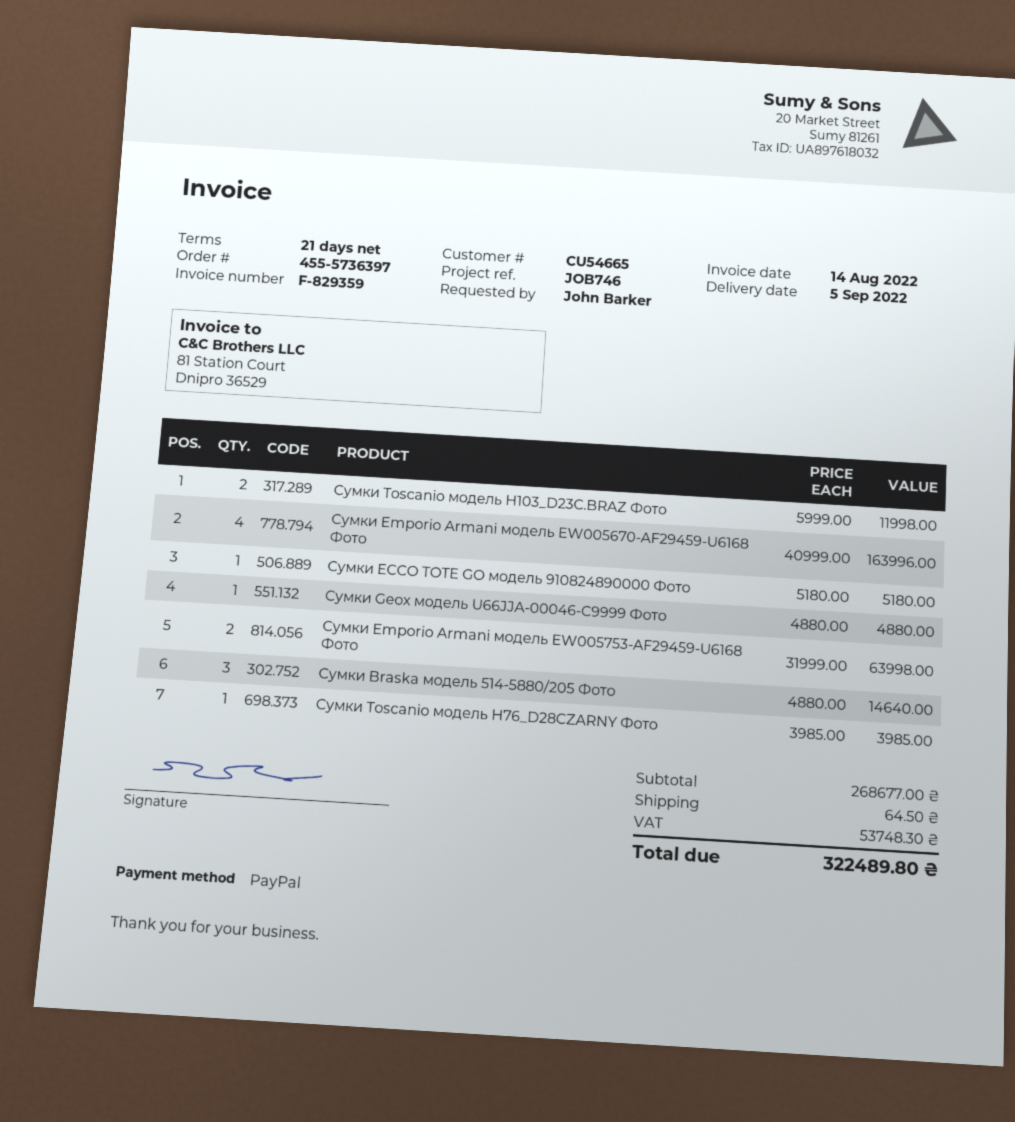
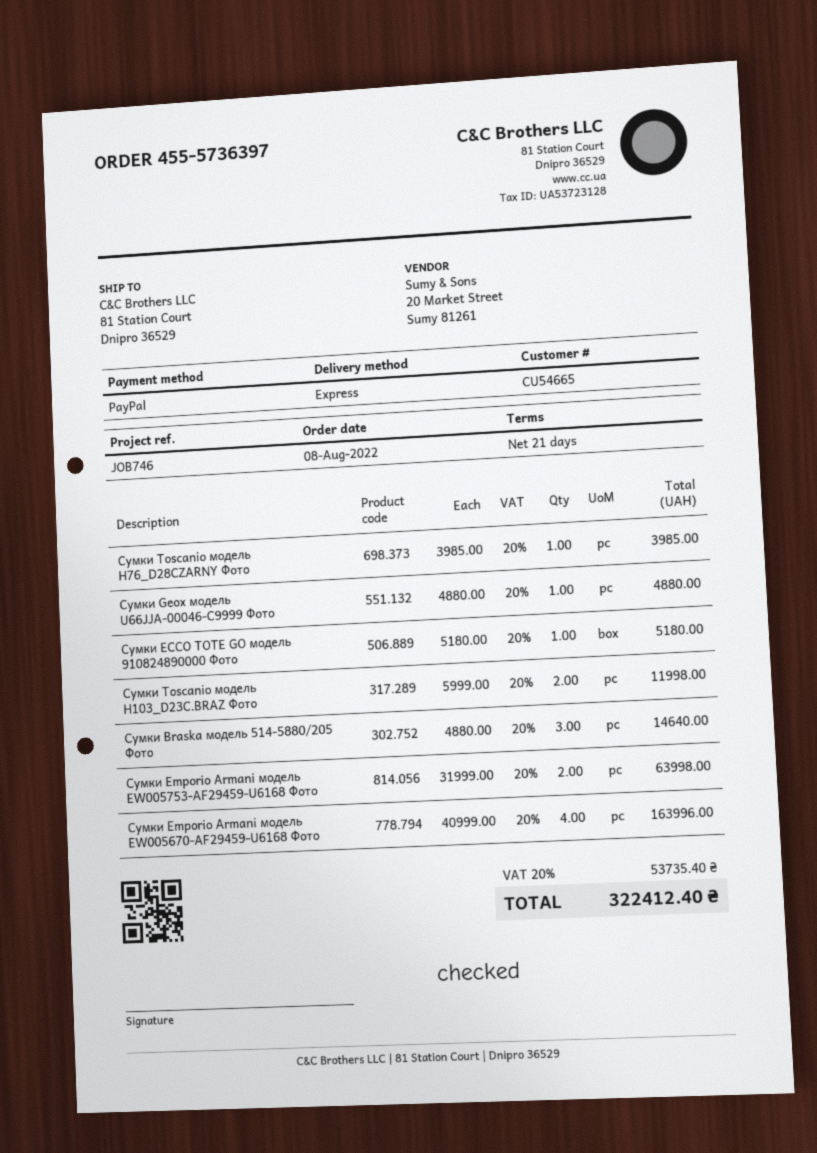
shipping: 64.50 -> none
tax: 53748.30 -> 53735.40
total: 322489.80 -> 322412.40

